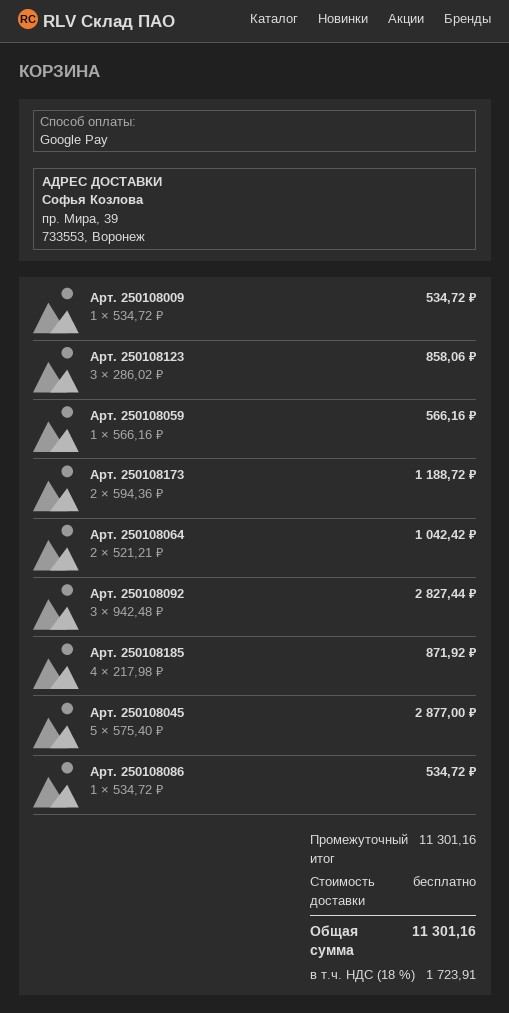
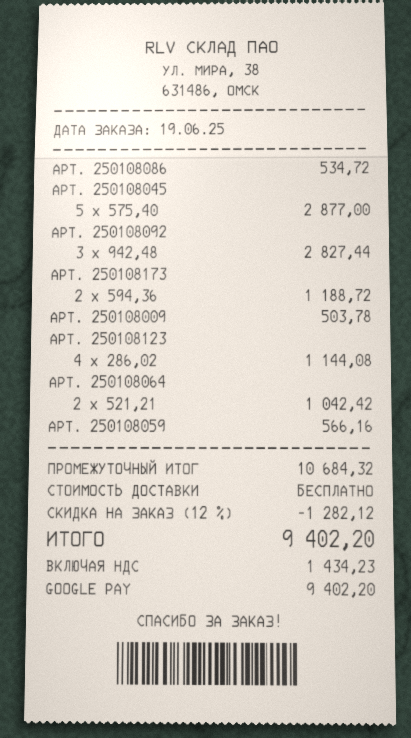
Арт. 250108009: 1 x 534.72 = 534.72 -> 1 x 503.78 = 503.78
Арт. 250108123: 3 x 286.02 = 858.06 -> 4 x 286.02 = 1144.08
Арт. 250108185: 4 x 217.98 = 871.92 -> none
subtotal: 11301.16 -> 10684.32
discount: none -> 12% = 1282.12
tax: 1723.91 -> 1434.23
total: 11301.16 -> 9402.20

